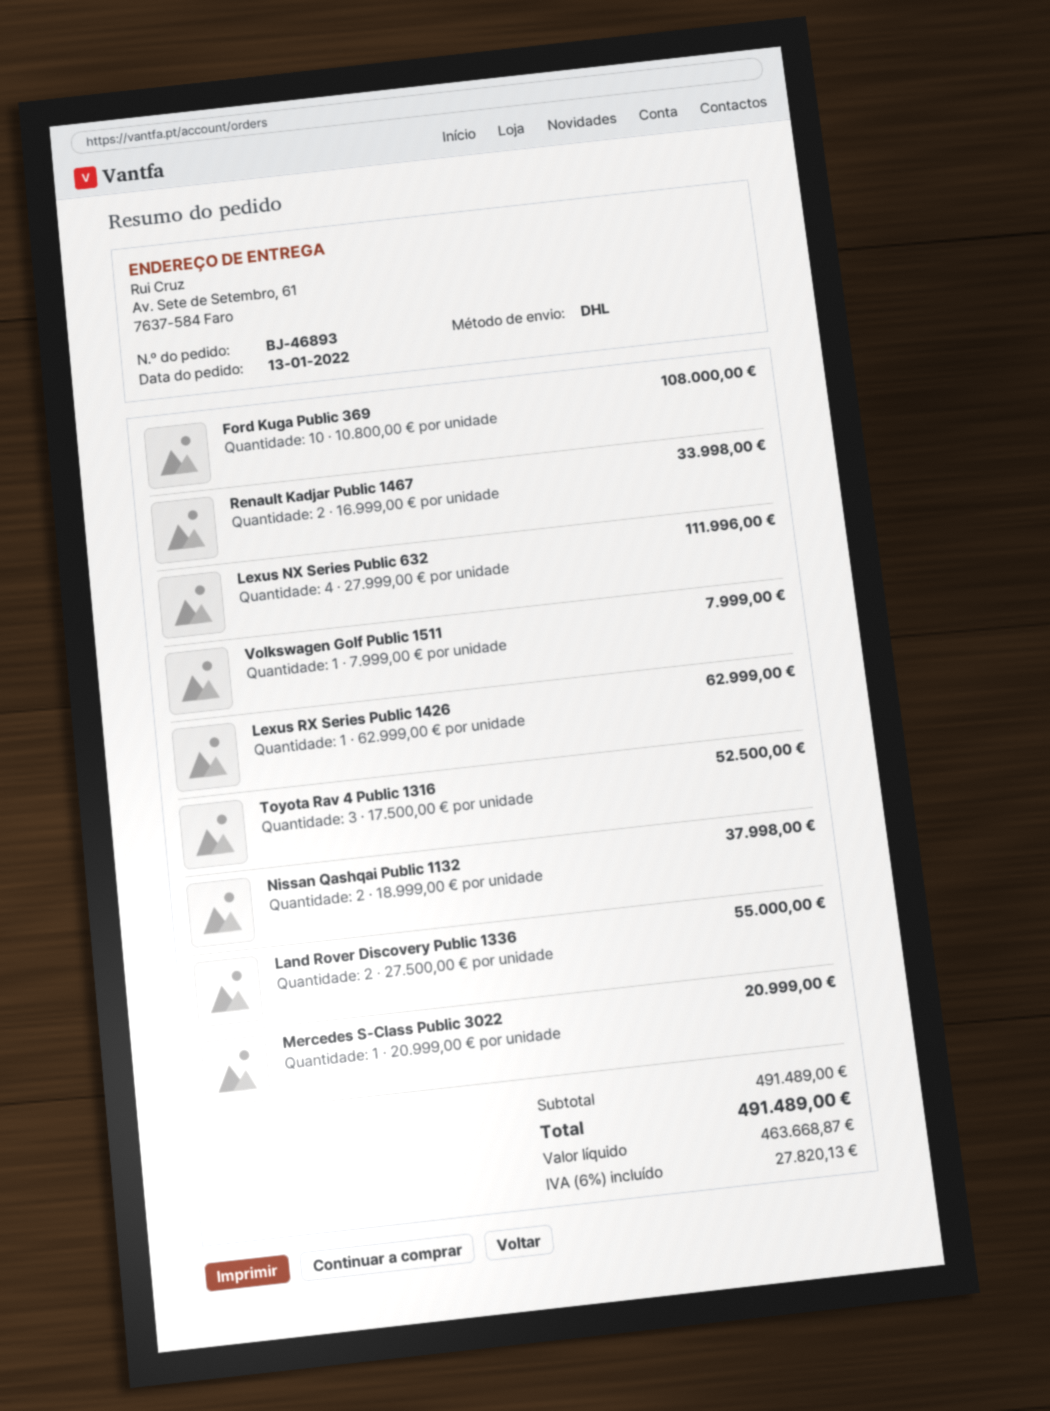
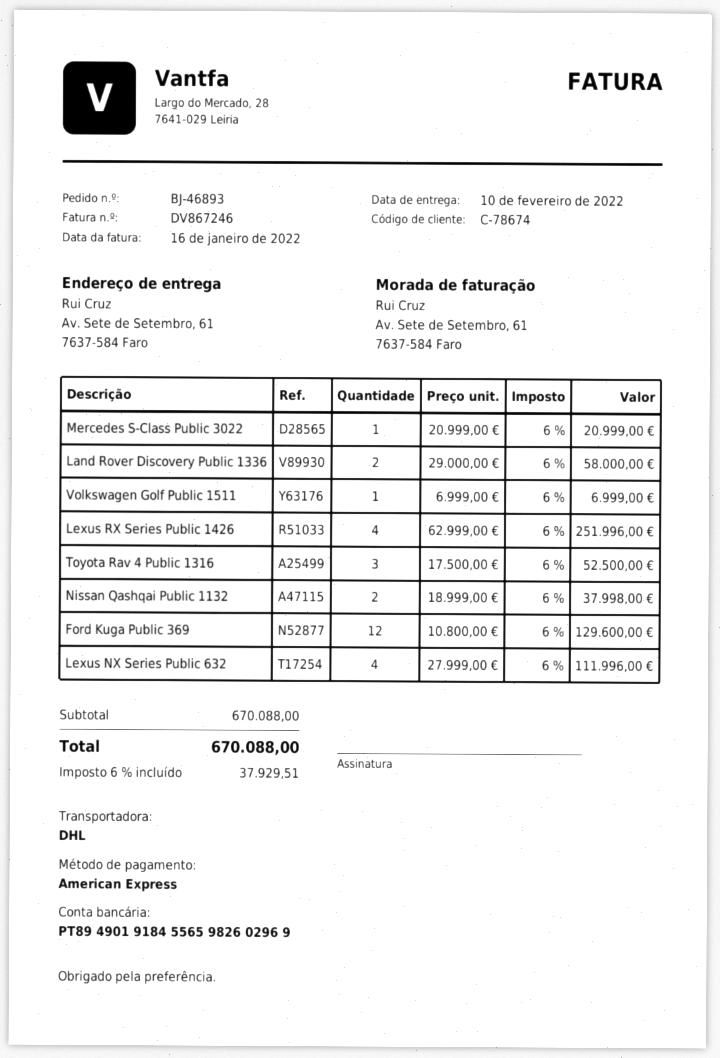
Ford Kuga Public 369: 10 x 10800.00 = 108000.00 -> 12 x 10800.00 = 129600.00
Renault Kadjar Public 1467: 2 x 16999.00 = 33998.00 -> none
Volkswagen Golf Public 1511: 1 x 7999.00 = 7999.00 -> 1 x 6999.00 = 6999.00
Lexus RX Series Public 1426: 1 x 62999.00 = 62999.00 -> 4 x 62999.00 = 251996.00
Land Rover Discovery Public 1336: 2 x 27500.00 = 55000.00 -> 2 x 29000.00 = 58000.00
subtotal: 491489.00 -> 670088.00
tax: 6% = 27820.13 -> 6% = 37929.51
total: 491489.00 -> 670088.00

